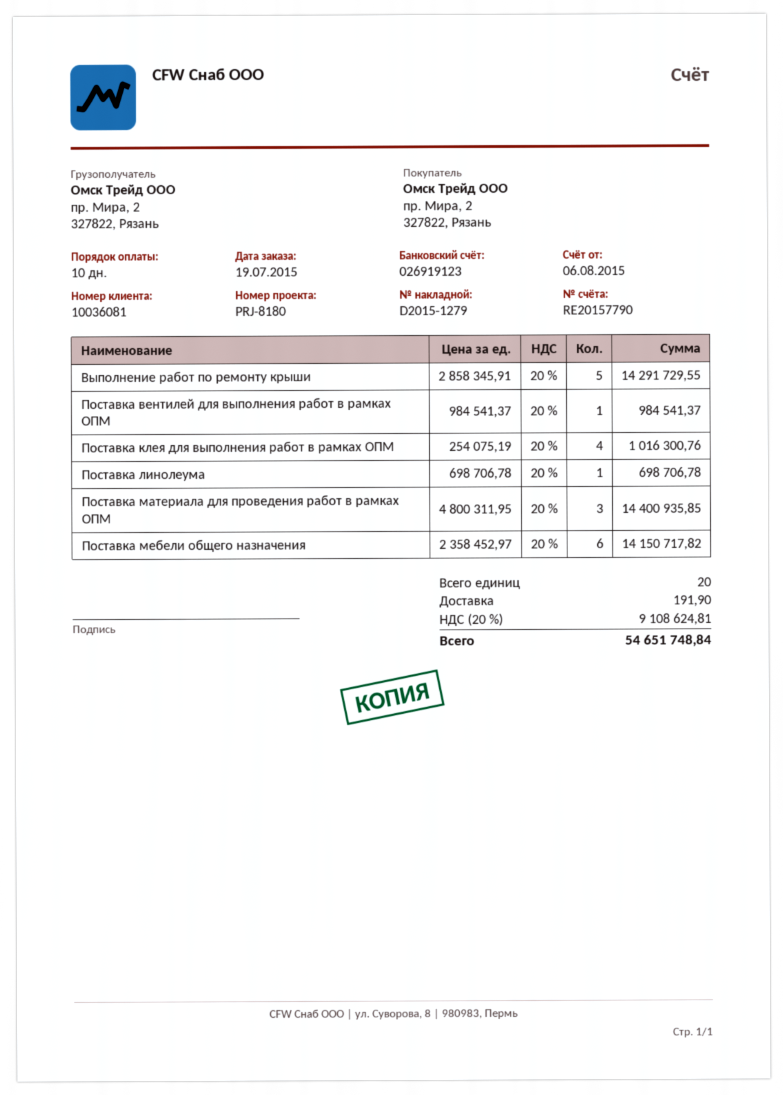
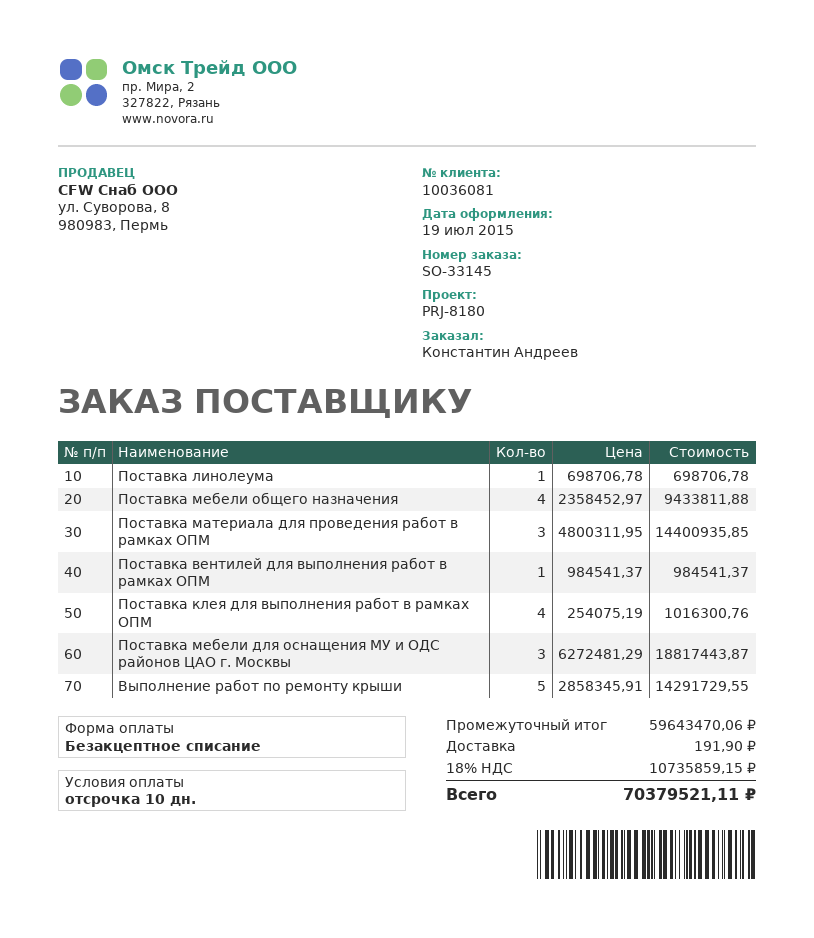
Поставка мебели общего назначения: 6 x 2358452.97 = 14150717.82 -> 4 x 2358452.97 = 9433811.88
Поставка мебели для оснащения МУ и ОДС районов ЦАО г. Москвы: none -> 3 x 6272481.29 = 18817443.87
tax: 20% = 9108624.81 -> 18% = 10735859.15
total: 54651748.84 -> 70379521.11

